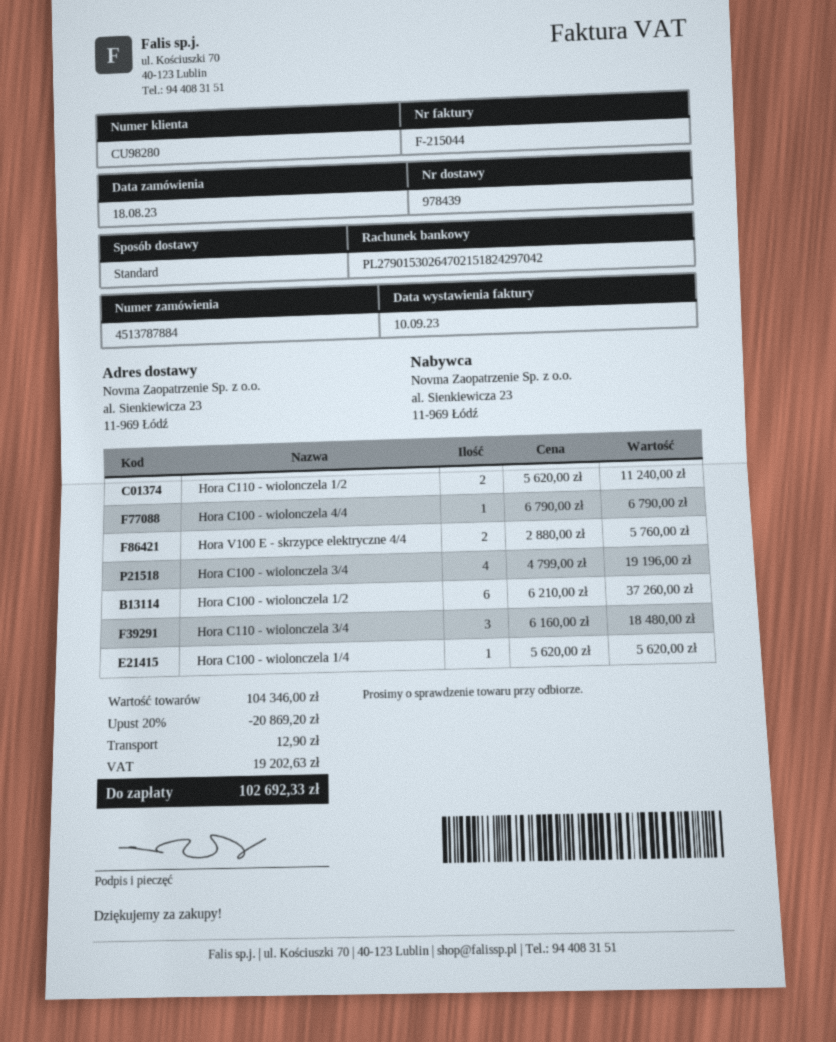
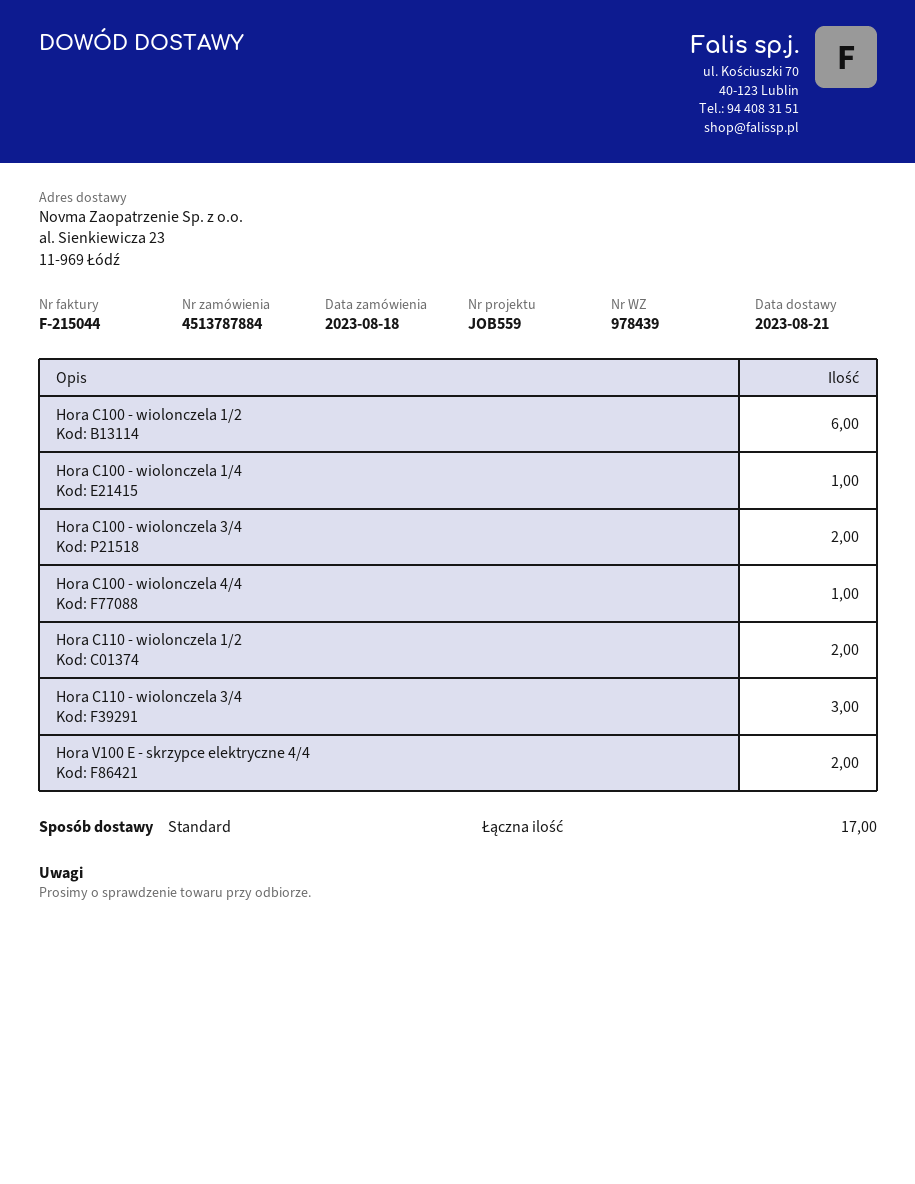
Hora C100 - wiolonczela 3/4: 4 -> 2

